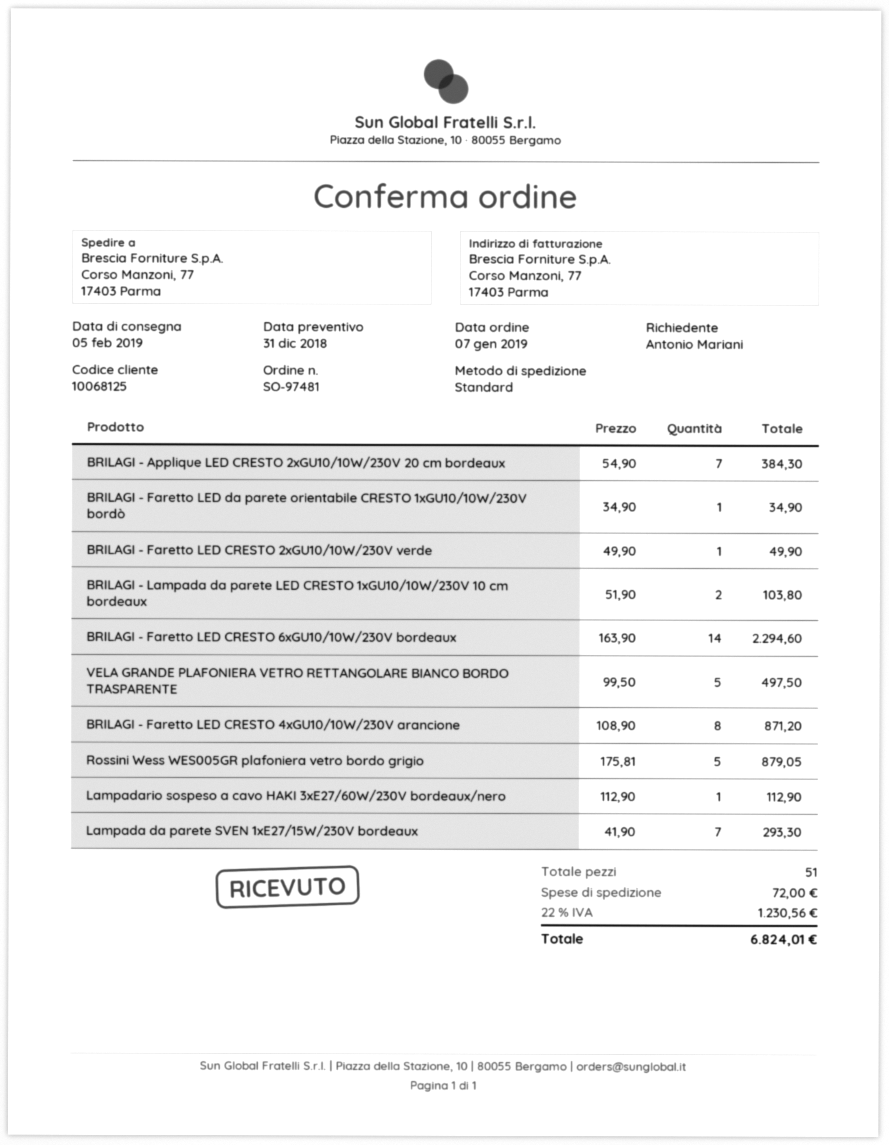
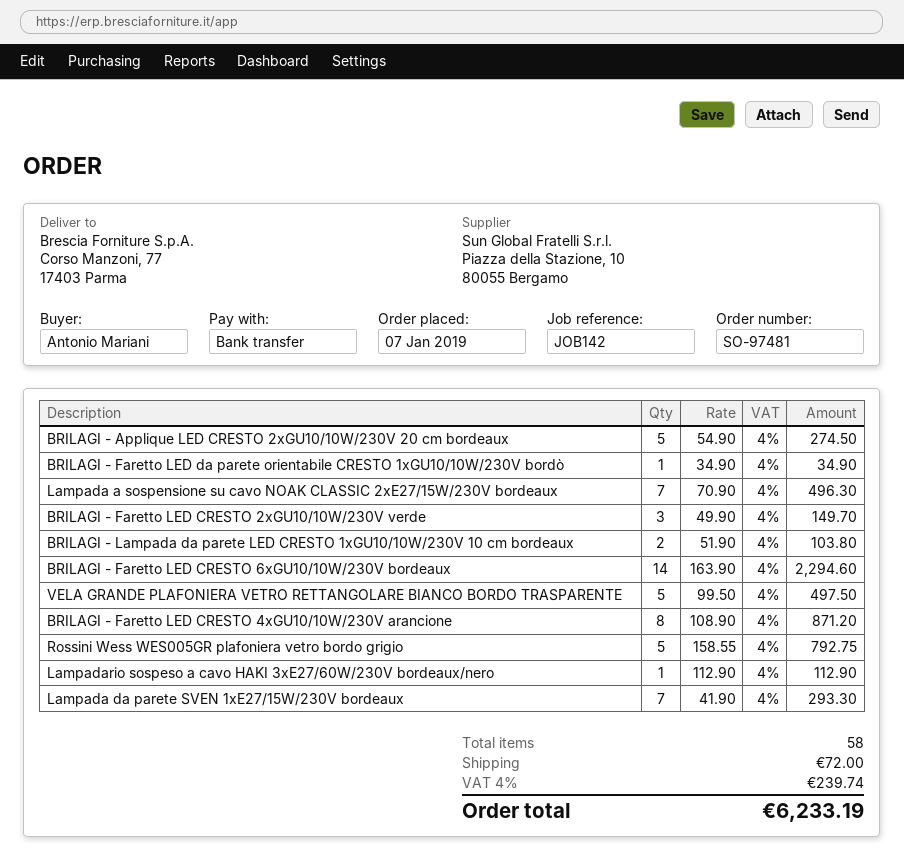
BRILAGI - Applique LED CRESTO 2xGU10/10W/230V 20 cm bordeaux: 7 x 54.90 = 384.30 -> 5 x 54.90 = 274.50
BRILAGI - Faretto LED CRESTO 2xGU10/10W/230V verde: 1 x 49.90 = 49.90 -> 3 x 49.90 = 149.70
Rossini Wess WES005GR plafoniera vetro bordo grigio: 5 x 175.81 = 879.05 -> 5 x 158.55 = 792.75
Lampada a sospensione su cavo NOAK CLASSIC 2xE27/15W/230V bordeaux: none -> 7 x 70.90 = 496.30
total quantity: 51 -> 58
tax: 22% = 1230.56 -> 4% = 239.74
total: 6824.01 -> 6233.19

